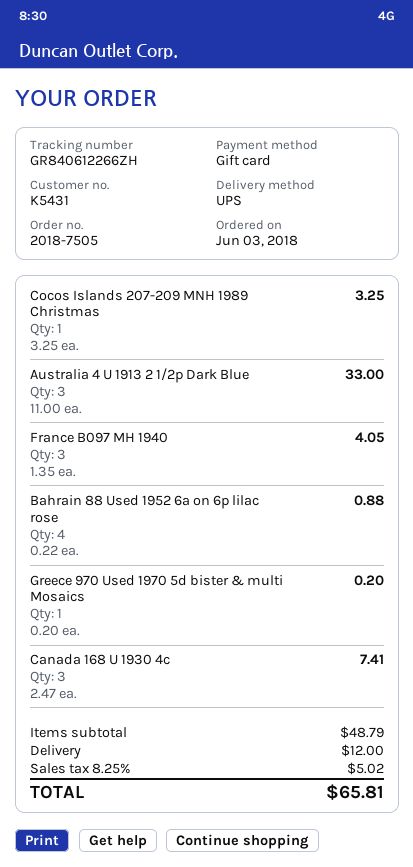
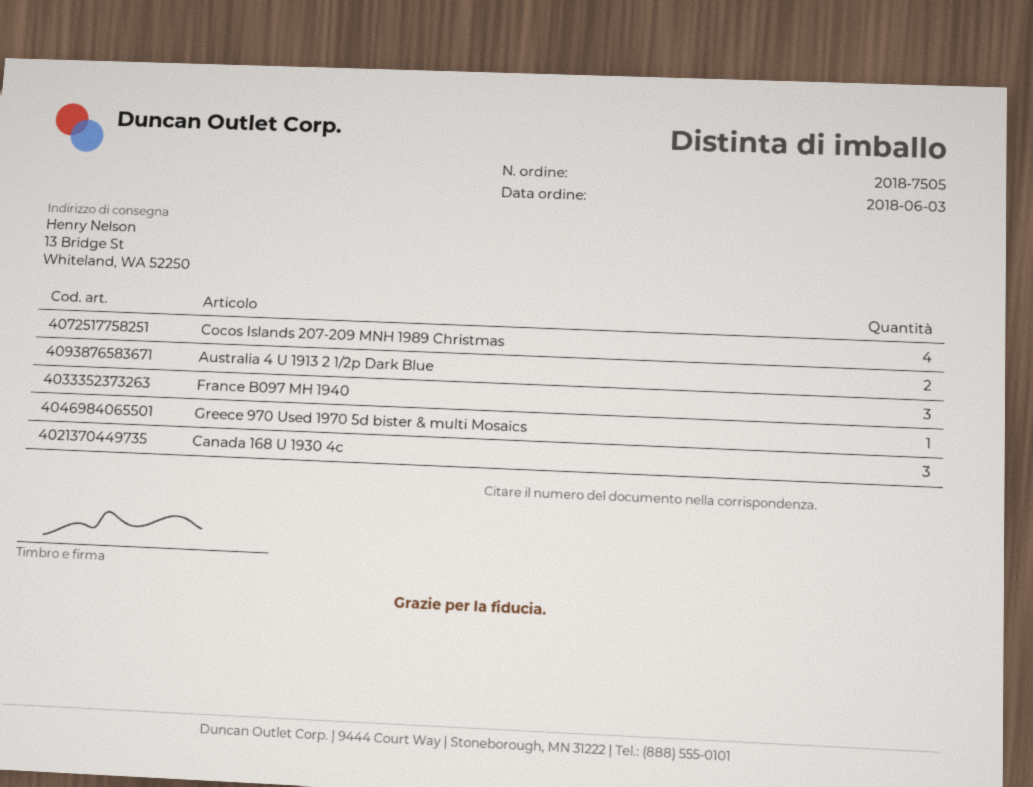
Cocos Islands 207-209 MNH 1989 Christmas: 1 -> 4
Australia 4 U 1913 2 1/2p Dark Blue: 3 -> 2
Bahrain 88 Used 1952 6a on 6p lilac rose: 4 -> none

